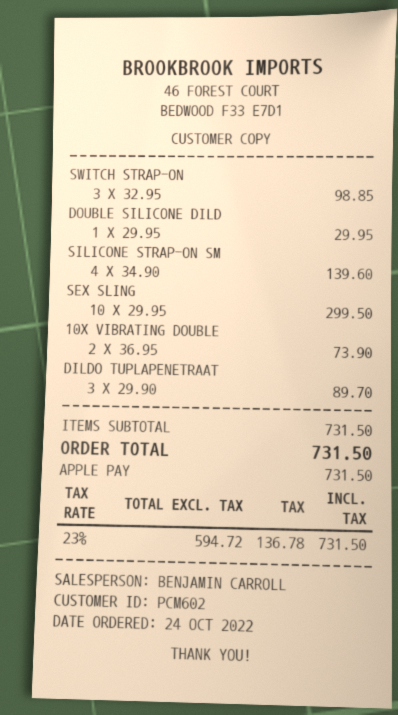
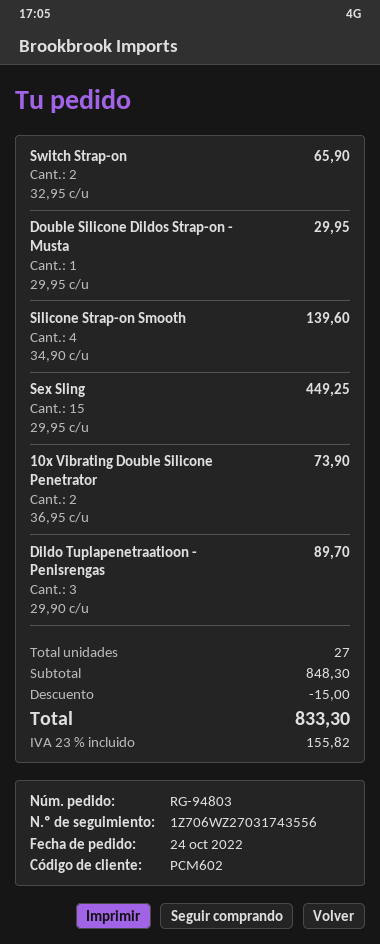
SWITCH STRAP-ON: 3 x 32.95 = 98.85 -> 2 x 32.95 = 65.90
SEX SLING: 10 x 29.95 = 299.50 -> 15 x 29.95 = 449.25
subtotal: 731.50 -> 848.30
discount: none -> 15.00
tax: 23% = 136.78 -> 23% = 155.82
total: 731.50 -> 833.30

